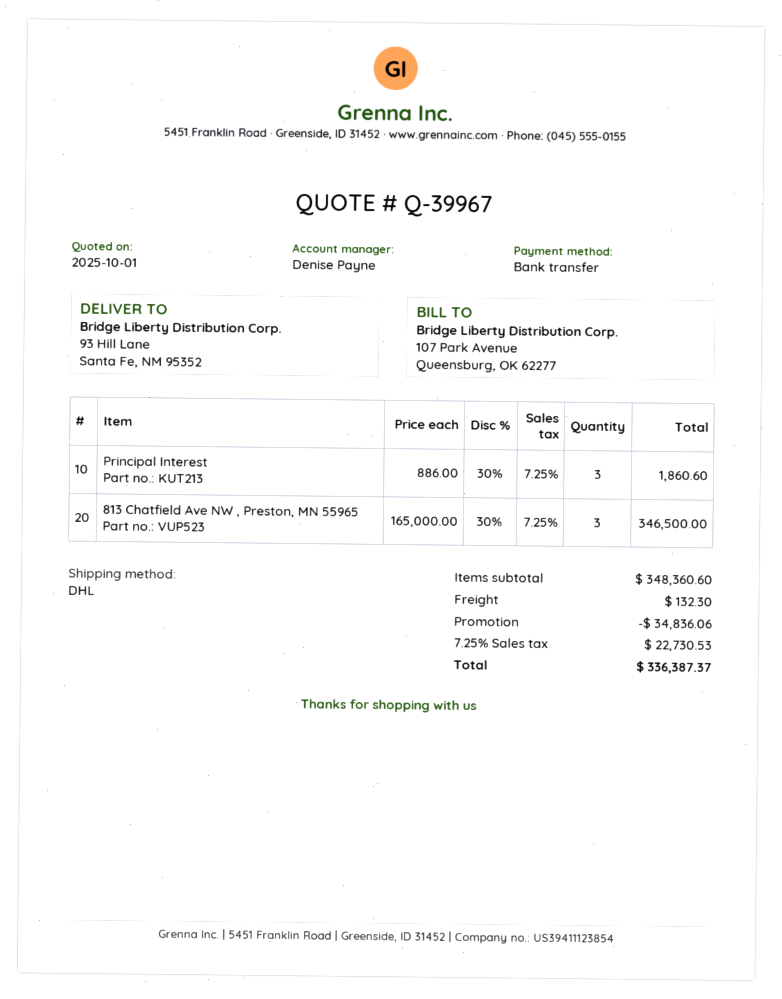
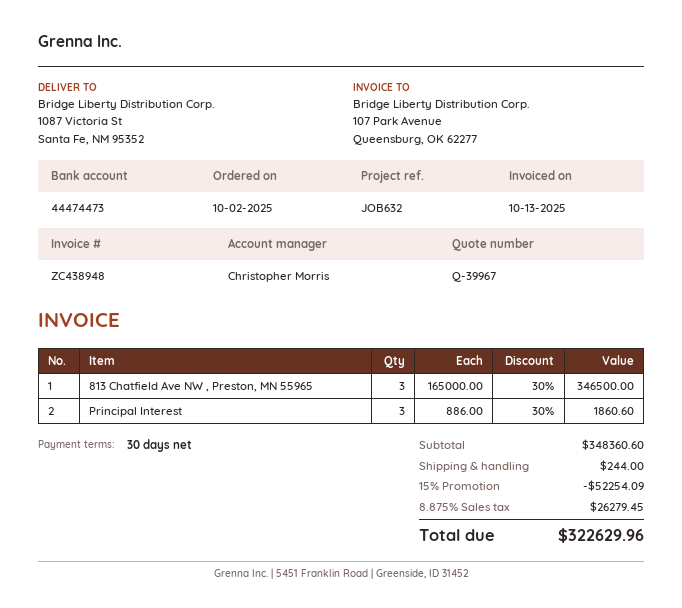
sales rep: Denise Payne -> Christopher Morris
ship to: 93 Hill Lane, Santa Fe, NM 95352 -> 1087 Victoria St, Santa Fe, NM 95352
discount: 34836.06 -> 52254.09
shipping: 132.30 -> 244.00
tax: 7.25% = 22730.53 -> 8.875% = 26279.45
total: 336387.37 -> 322629.96

